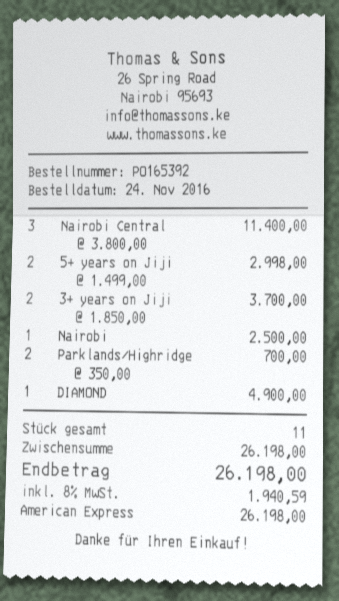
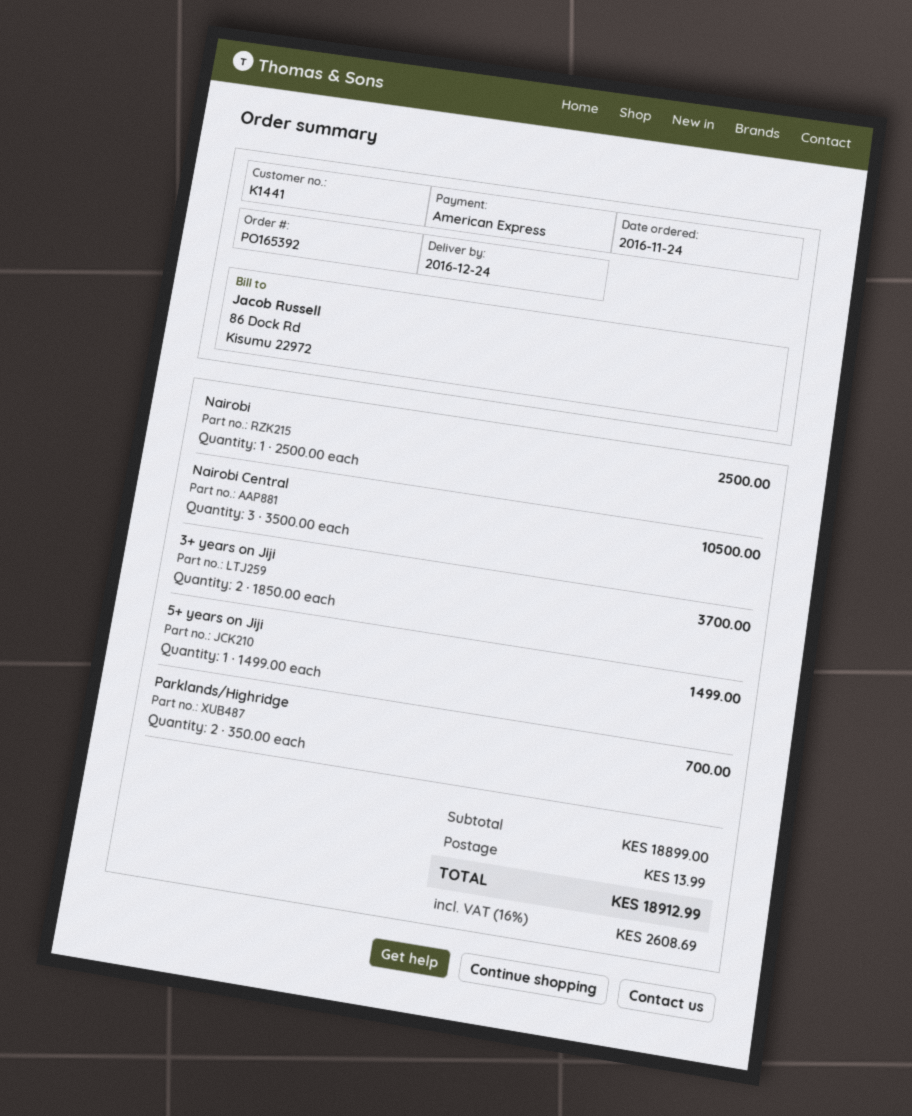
Nairobi Central: 3 x 3800.00 = 11400.00 -> 3 x 3500.00 = 10500.00
5+ years on Jiji: 2 x 1499.00 = 2998.00 -> 1 x 1499.00 = 1499.00
DIAMOND: 1 x 4900.00 = 4900.00 -> none
subtotal: 26198.00 -> 18899.00
shipping: none -> 13.99
tax: 8% = 1940.59 -> 16% = 2608.69
total: 26198.00 -> 18912.99

